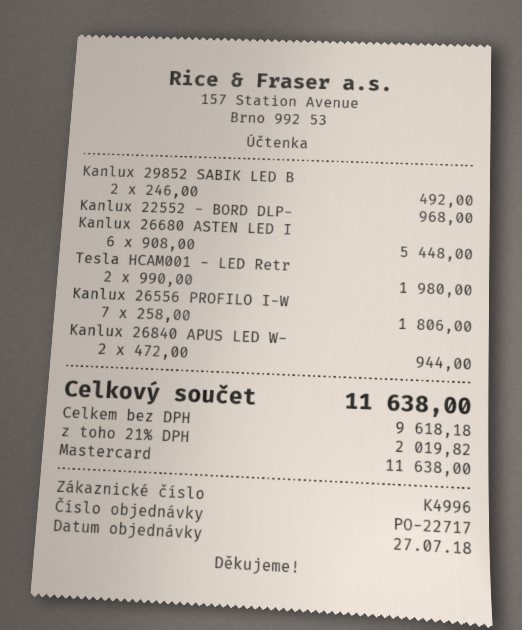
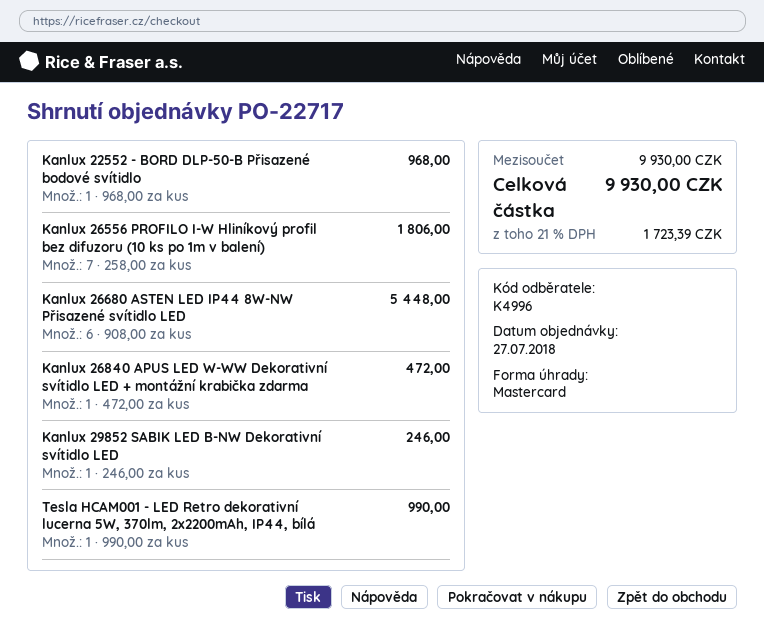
Kanlux 29852 SABIK LED B: 2 x 246.00 = 492.00 -> 1 x 246.00 = 246.00
Tesla HCAM001 - LED Retr: 2 x 990.00 = 1980.00 -> 1 x 990.00 = 990.00
Kanlux 26840 APUS LED W-: 2 x 472.00 = 944.00 -> 1 x 472.00 = 472.00
tax: 21% = 2019.82 -> 21% = 1723.39
total: 11638.00 -> 9930.00

